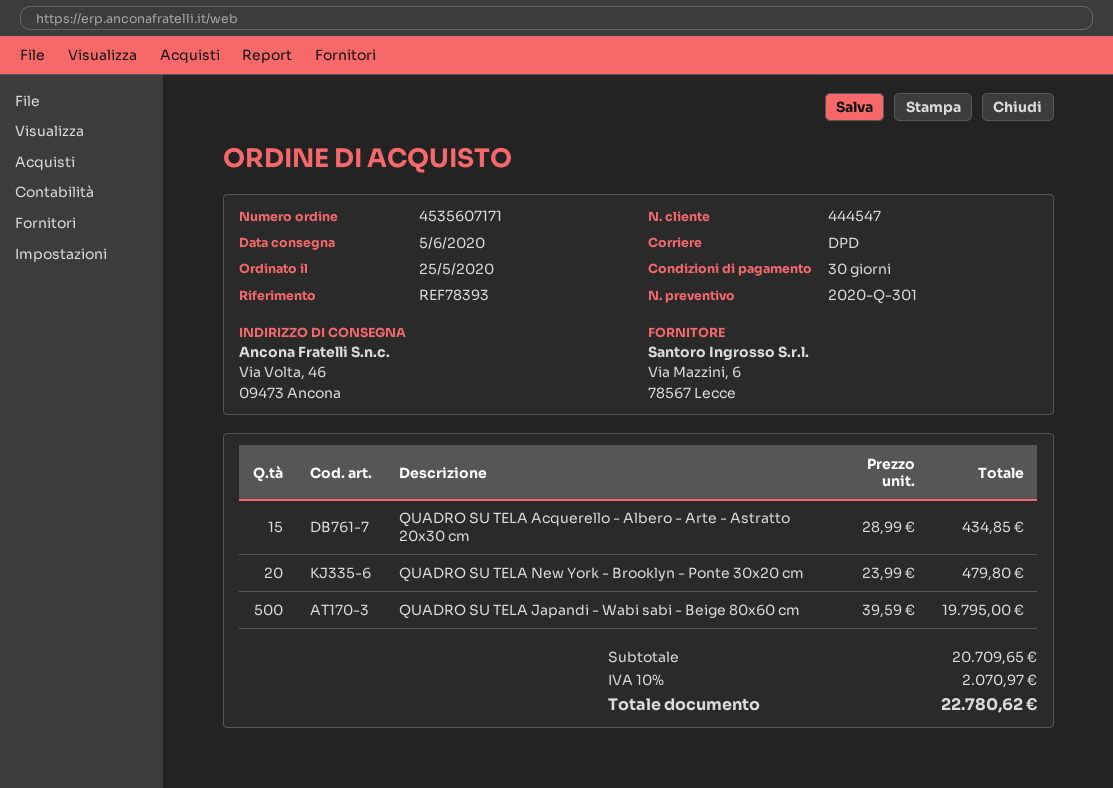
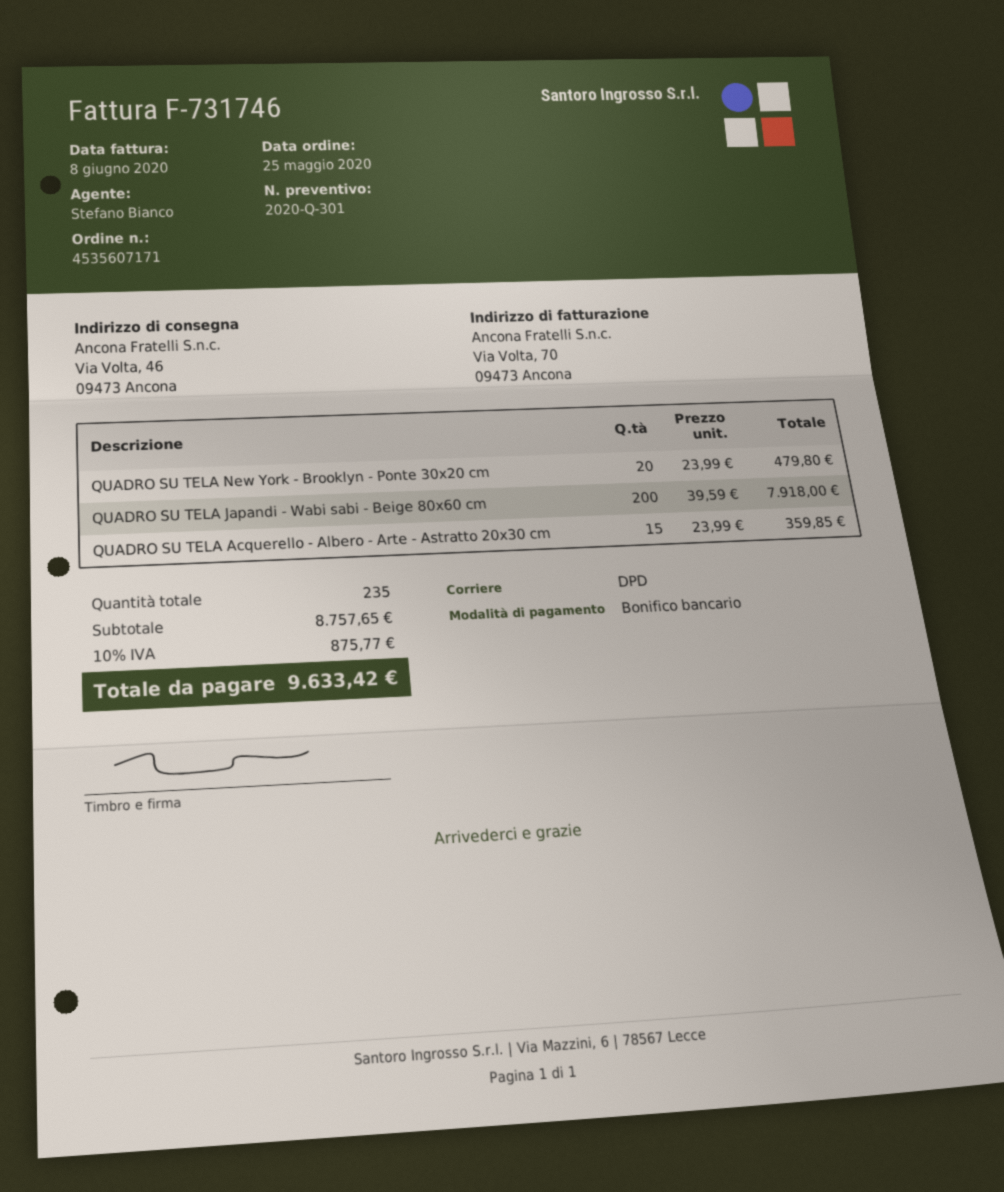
QUADRO SU TELA Acquerello - Albero - Arte - Astratto 20x30 cm: 15 x 28.99 = 434.85 -> 15 x 23.99 = 359.85
QUADRO SU TELA Japandi - Wabi sabi - Beige 80x60 cm: 500 x 39.59 = 19795.00 -> 200 x 39.59 = 7918.00
subtotal: 20709.65 -> 8757.65
tax: 10% = 2070.97 -> 10% = 875.77
total: 22780.62 -> 9633.42

